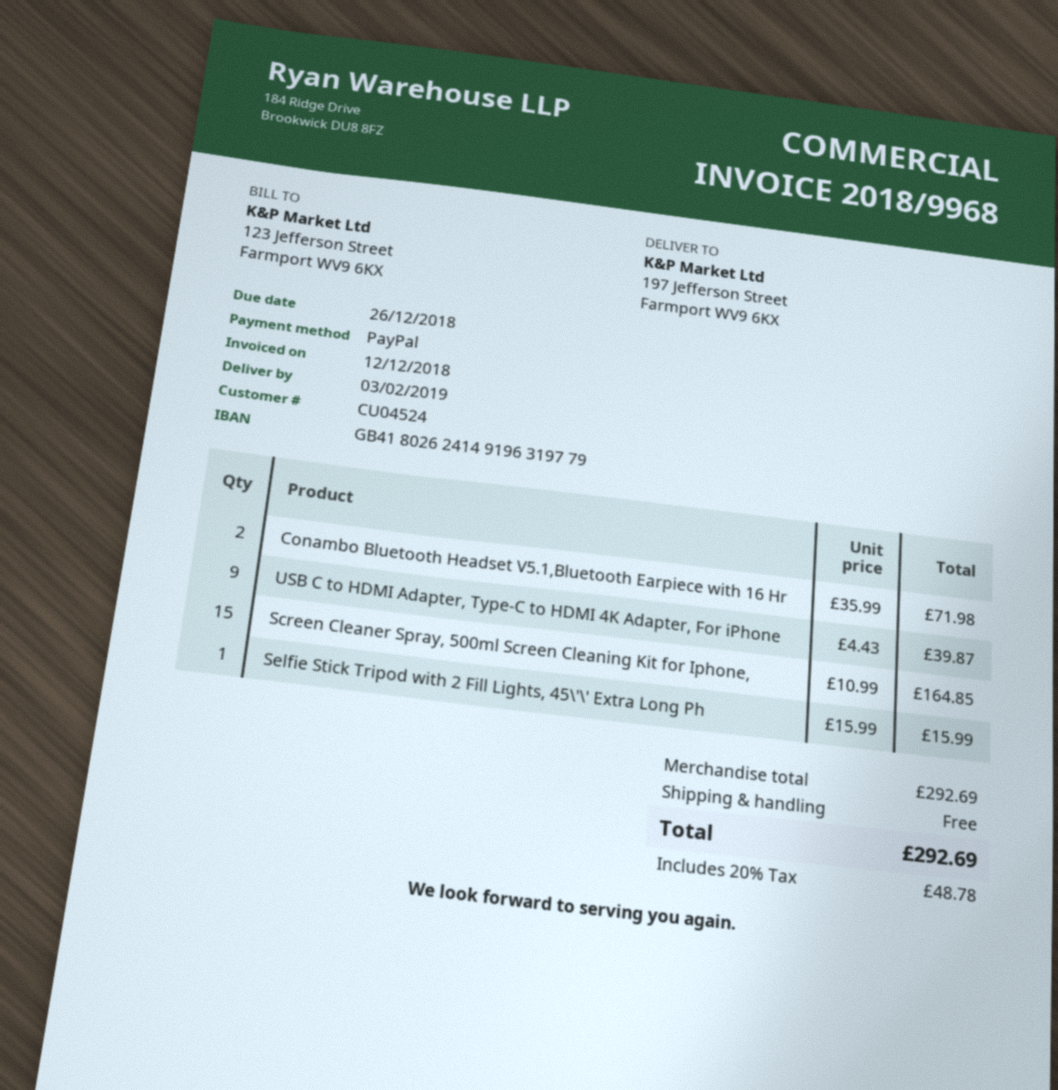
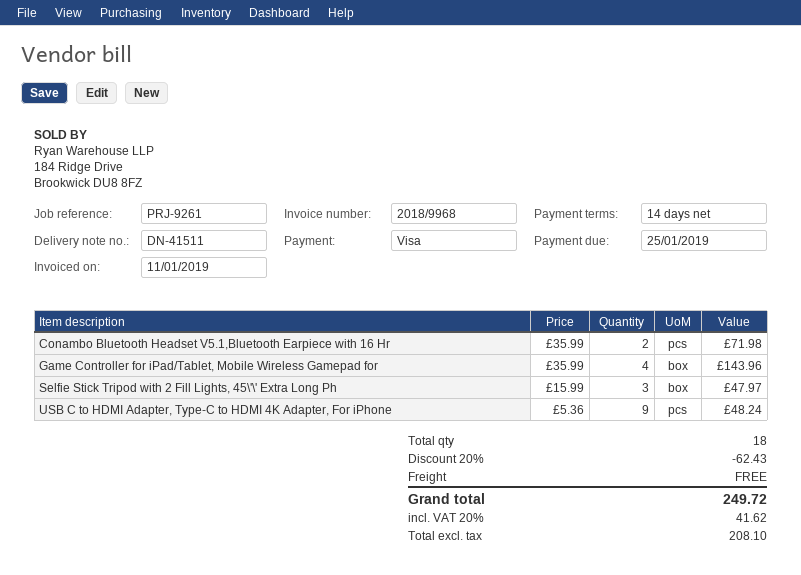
invoice date: 2018-12-12 -> 2019-01-11
due date: 2018-12-26 -> 2019-01-25
payment method: PayPal -> Visa
USB C to HDMI Adapter, Type-C to HDMI 4K Adapter, For iPhone: 9 x 4.43 = 39.87 -> 9 x 5.36 = 48.24
Screen Cleaner Spray, 500ml Screen Cleaning Kit for Iphone,: 15 x 10.99 = 164.85 -> none
Selfie Stick Tripod with 2 Fill Lights, 45\'\' Extra Long Ph: 1 x 15.99 = 15.99 -> 3 x 15.99 = 47.97
Game Controller for iPad/Tablet, Mobile Wireless Gamepad for: none -> 4 x 35.99 = 143.96
discount: none -> 20% = 62.43
tax: 20% = 48.78 -> 20% = 41.62
total: 292.69 -> 249.72

